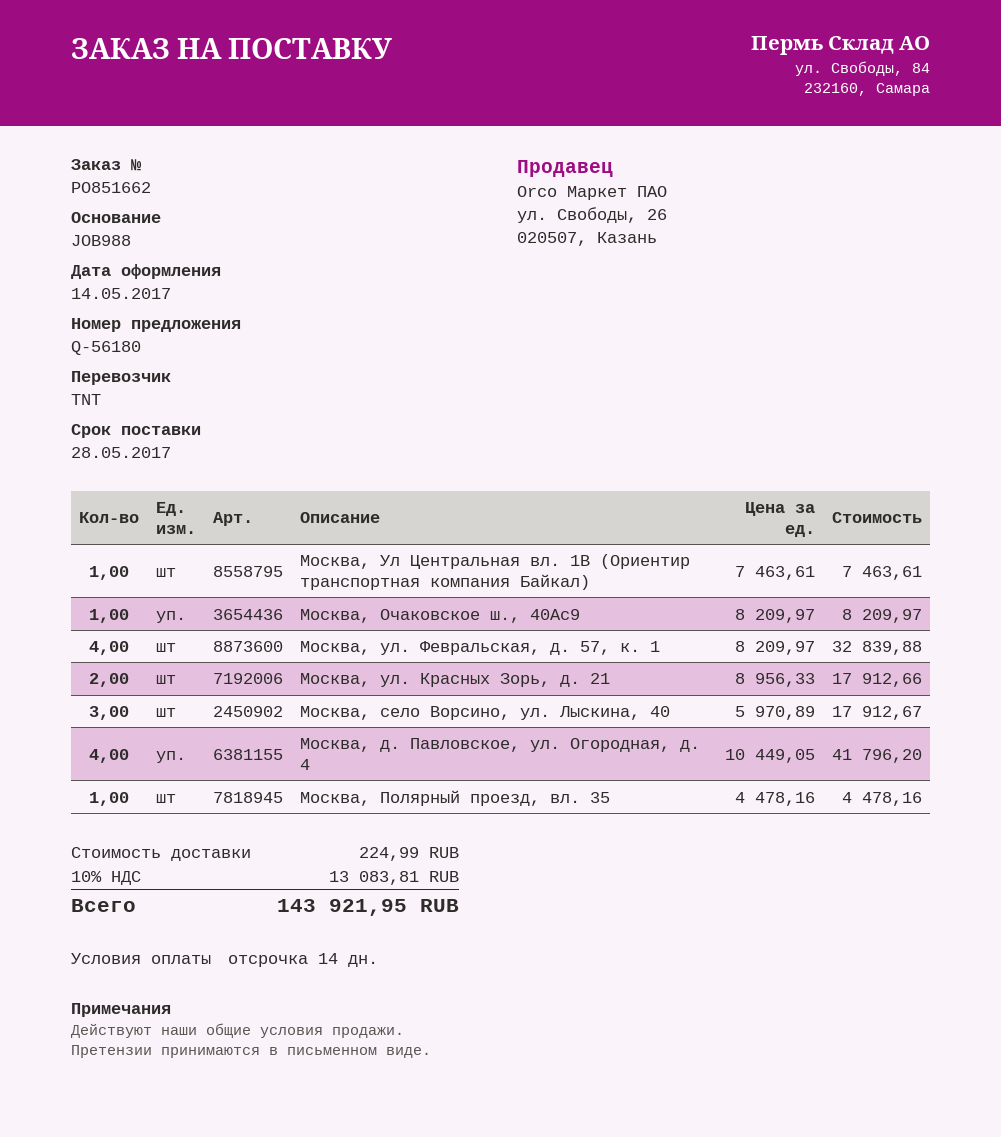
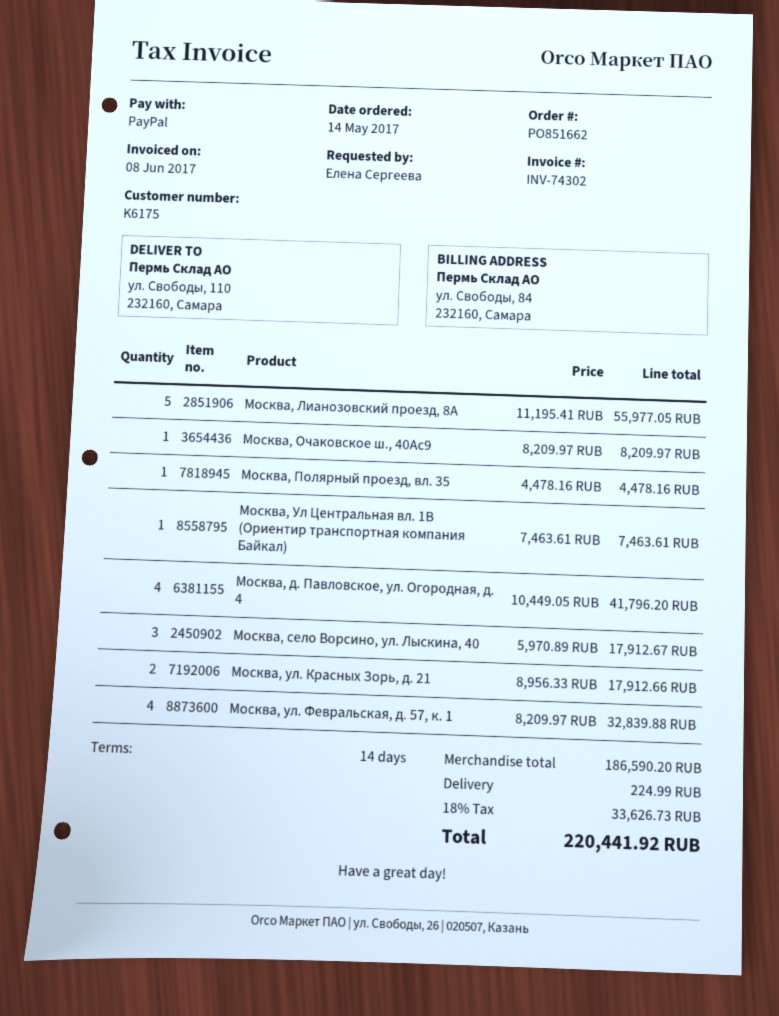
Москва, Лианозовский проезд, 8А: none -> 5 x 11195.41 = 55977.05
tax: 10% = 13083.81 -> 18% = 33626.73
total: 143921.95 -> 220441.92

